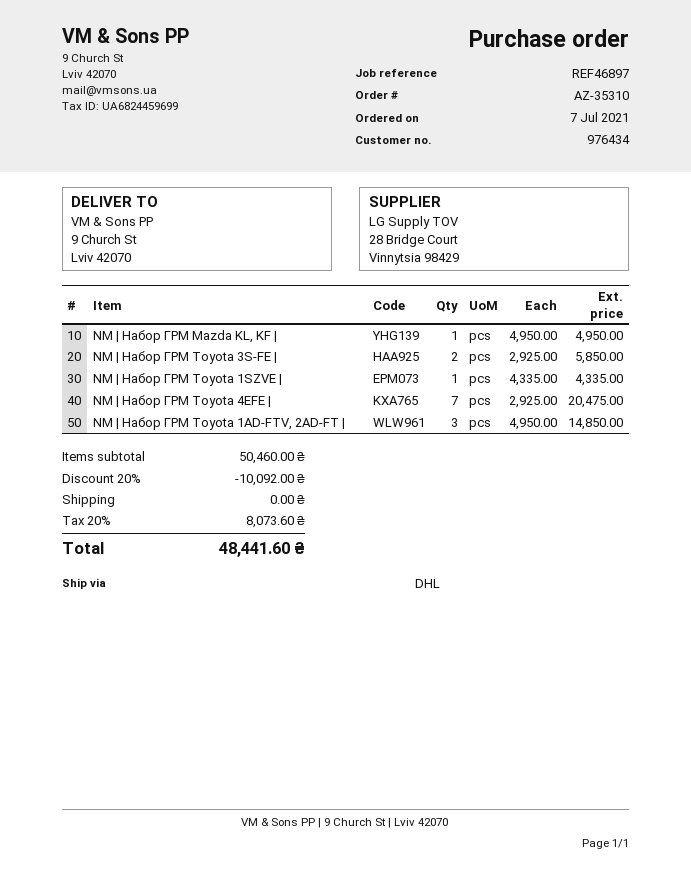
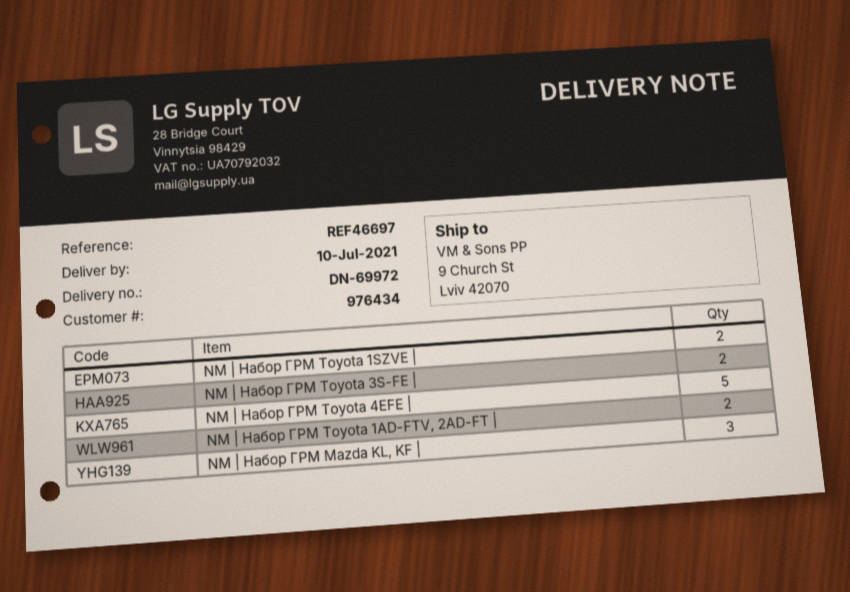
reference: REF46897 -> REF46697
NM | Набор ГРМ Mazda KL, KF |: 1 -> 3
NM | Набор ГРМ Toyota 1SZVE |: 1 -> 2
NM | Набор ГРМ Toyota 4EFE |: 7 -> 5
NM | Набор ГРМ Toyota 1AD-FTV, 2AD-FT |: 3 -> 2

